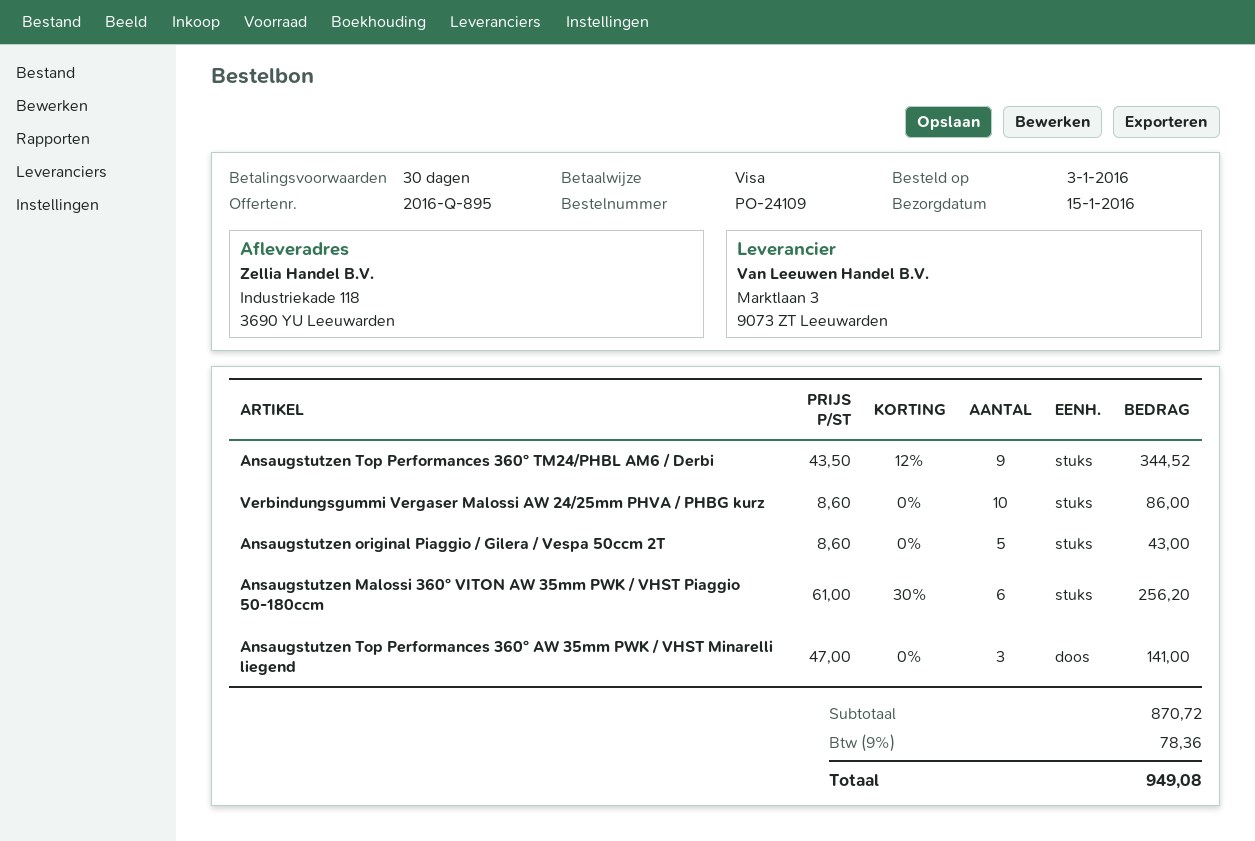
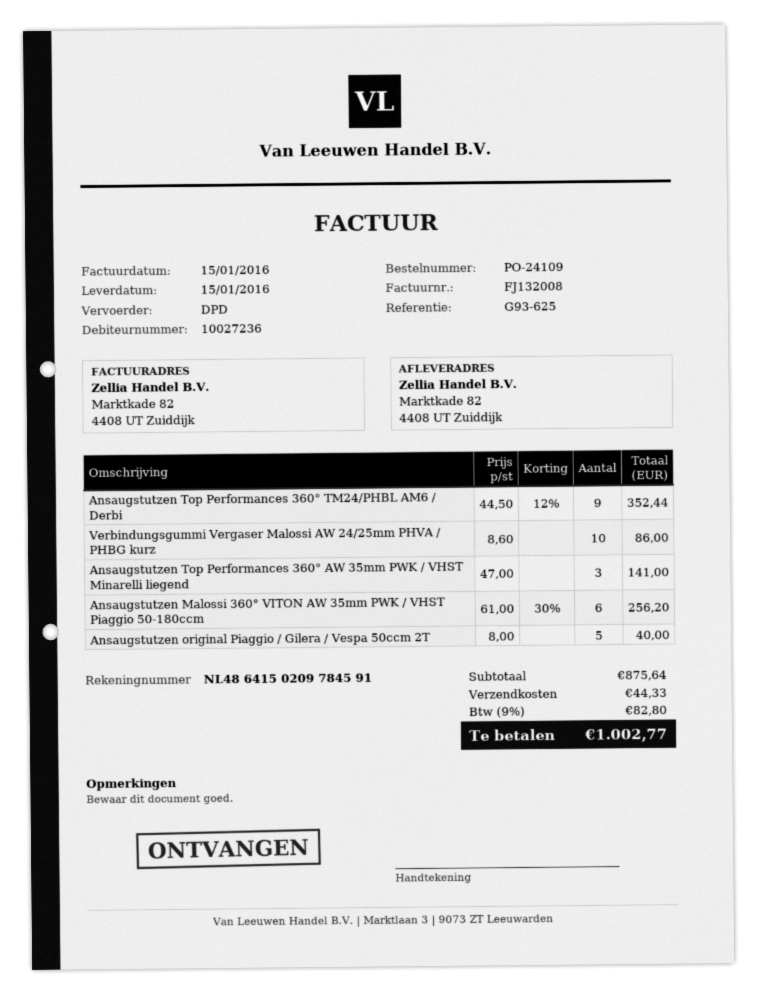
ship to: Industriekade 118, 3690 YU Leeuwarden -> Marktkade 82, 4408 UT Zuiddijk
Ansaugstutzen Top Performances 360° TM24/PHBL AM6 / Derbi: 9 x 43.50 - 12% = 344.52 -> 9 x 44.50 - 12% = 352.44
Ansaugstutzen original Piaggio / Gilera / Vespa 50ccm 2T: 5 x 8.60 = 43.00 -> 5 x 8.00 = 40.00
subtotal: 870.72 -> 875.64
shipping: none -> 44.33
tax: 9% = 78.36 -> 9% = 82.80
total: 949.08 -> 1002.77

